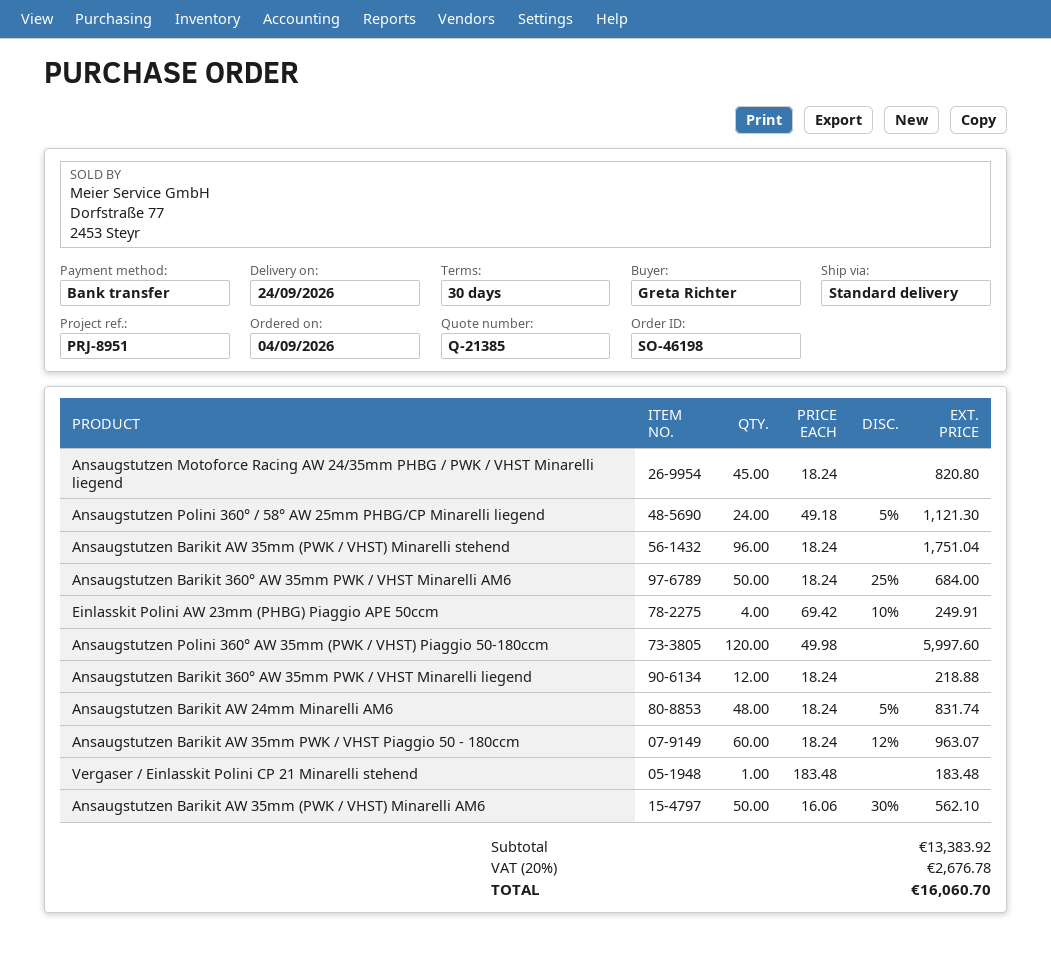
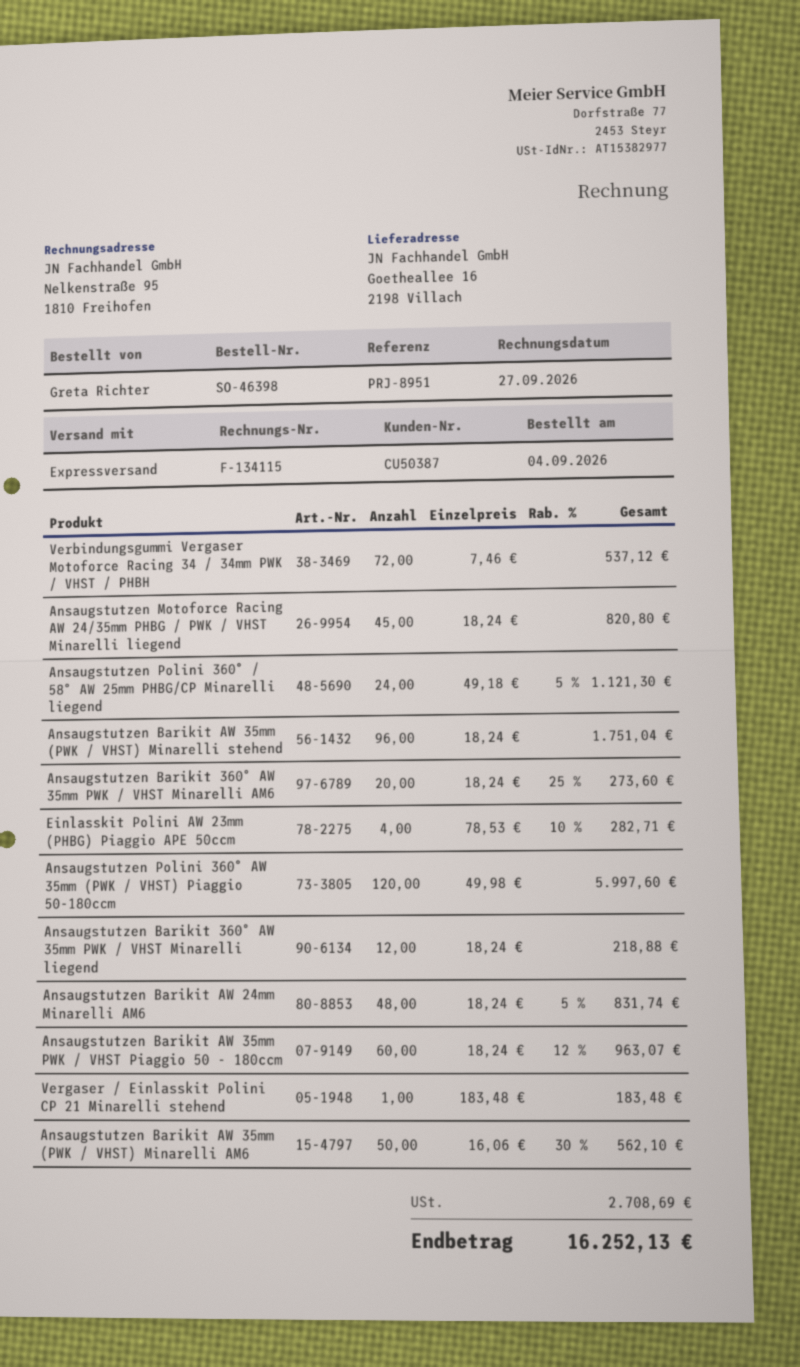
order number: SO-46198 -> SO-46398
shipping method: standard -> express
Ansaugstutzen Barikit 360° AW 35mm PWK / VHST Minarelli AM6: 50 x 18.24 - 25% = 684.00 -> 20 x 18.24 - 25% = 273.60
Einlasskit Polini AW 23mm (PHBG) Piaggio APE 50ccm: 4 x 69.42 - 10% = 249.91 -> 4 x 78.53 - 10% = 282.71
Verbindungsgummi Vergaser Motoforce Racing 34 / 34mm PWK / VHST / PHBH: none -> 72 x 7.46 = 537.12
tax: 2676.78 -> 2708.69
total: 16060.70 -> 16252.13

